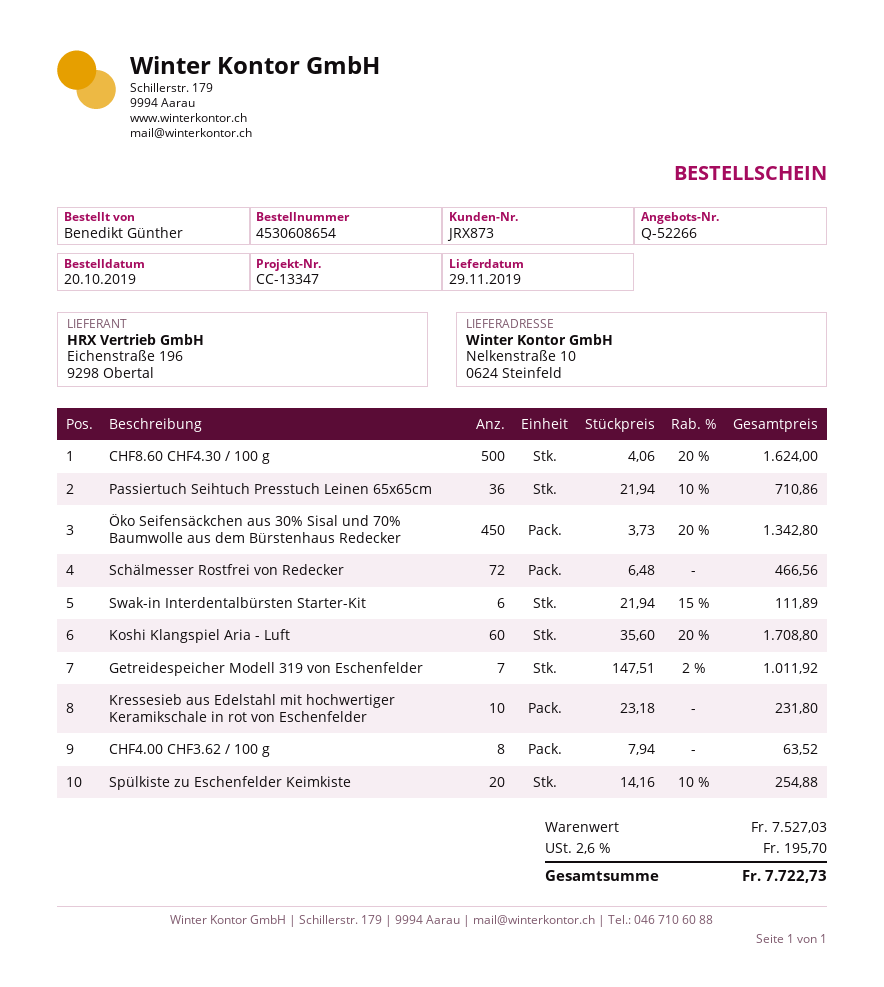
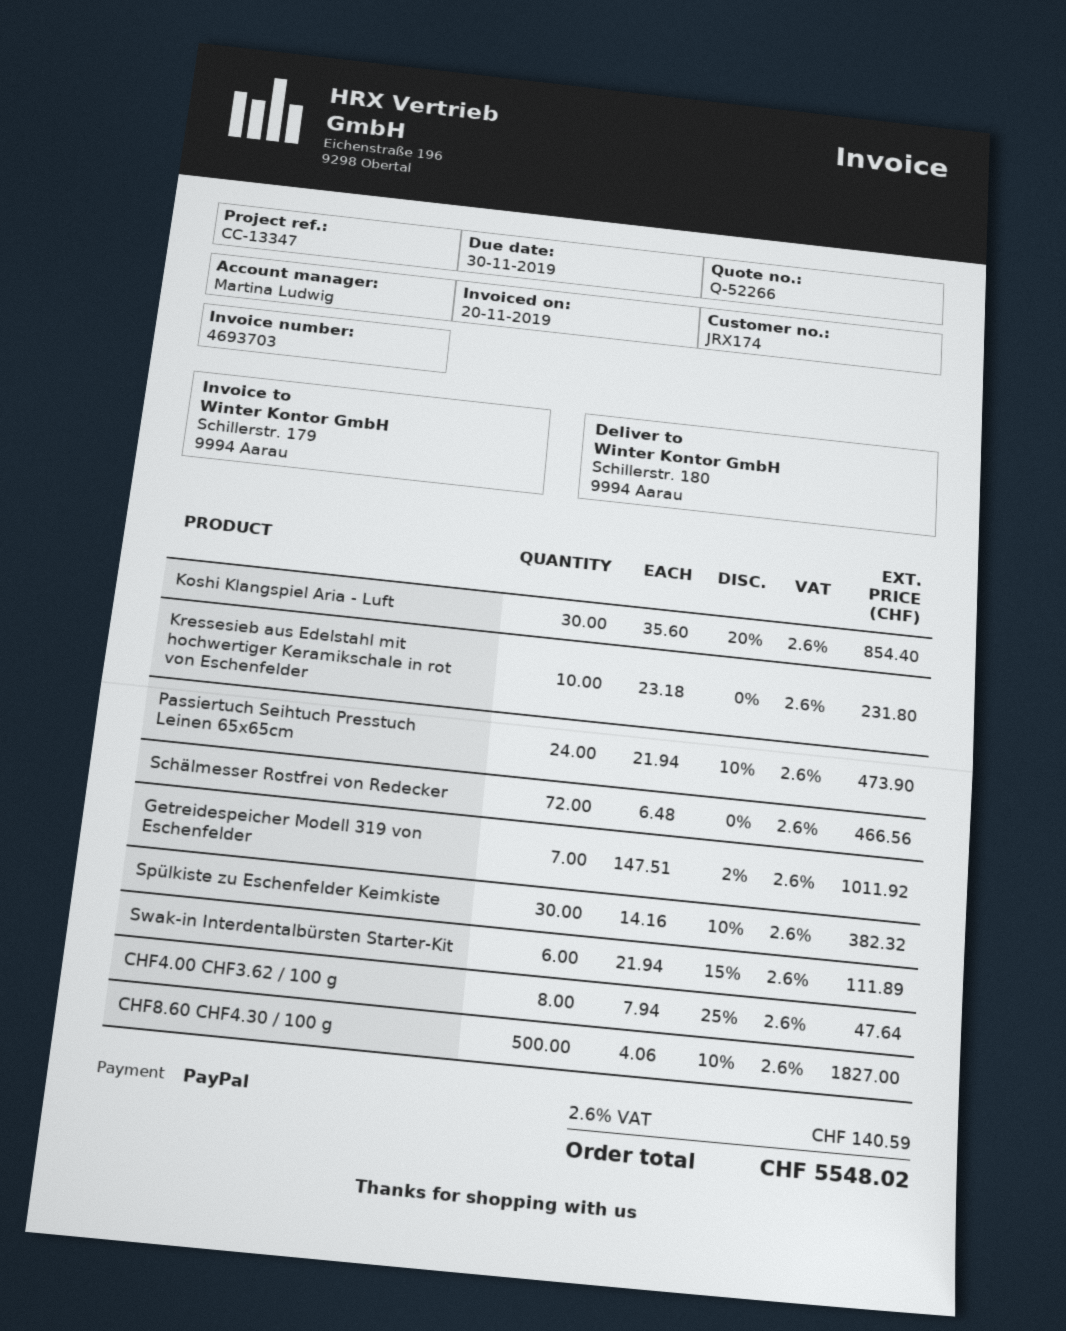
customer number: JRX873 -> JRX174
ship to: Nelkenstraße 10, 0624 Steinfeld -> Schillerstr. 180, 9994 Aarau
CHF8.60 CHF4.30 / 100 g: 500 x 4.06 - 20% = 1624.00 -> 500 x 4.06 - 10% = 1827.00
Passiertuch Seihtuch Presstuch Leinen 65x65cm: 36 x 21.94 - 10% = 710.86 -> 24 x 21.94 - 10% = 473.90
Öko Seifensäckchen aus 30% Sisal und 70% Baumwolle aus dem Bürstenhaus Redecker: 450 x 3.73 - 20% = 1342.80 -> none
Koshi Klangspiel Aria - Luft: 60 x 35.60 - 20% = 1708.80 -> 30 x 35.60 - 20% = 854.40
CHF4.00 CHF3.62 / 100 g: 8 x 7.94 = 63.52 -> 8 x 7.94 - 25% = 47.64
Spülkiste zu Eschenfelder Keimkiste: 20 x 14.16 - 10% = 254.88 -> 30 x 14.16 - 10% = 382.32
tax: 2.6% = 195.70 -> 2.6% = 140.59
total: 7722.73 -> 5548.02

